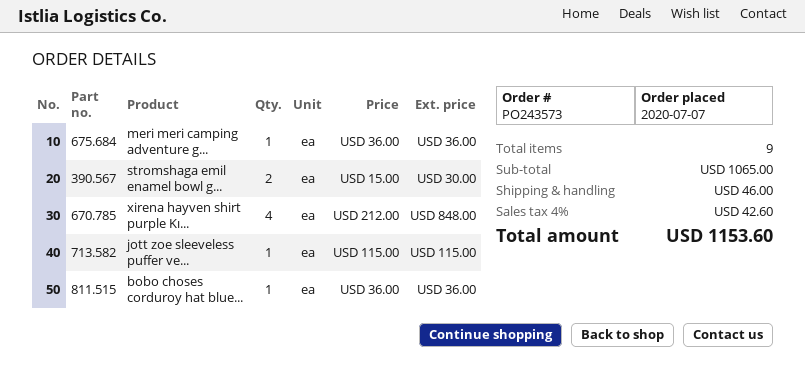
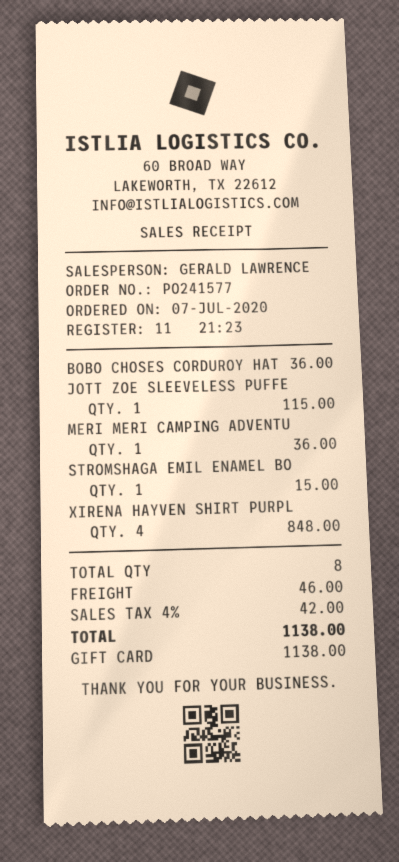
order number: PO243573 -> PO241577
stromshaga emil enamel bowl g...: 2 for 30.00 -> 1 for 15.00
total quantity: 9 -> 8
tax: 4% = 42.60 -> 4% = 42.00
total: 1153.60 -> 1138.00

